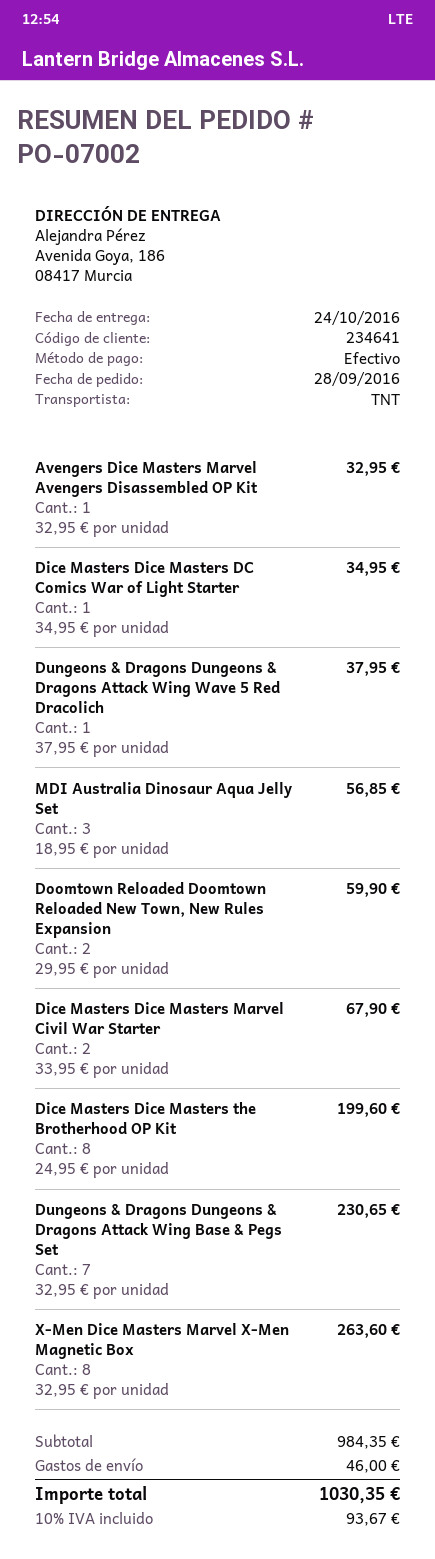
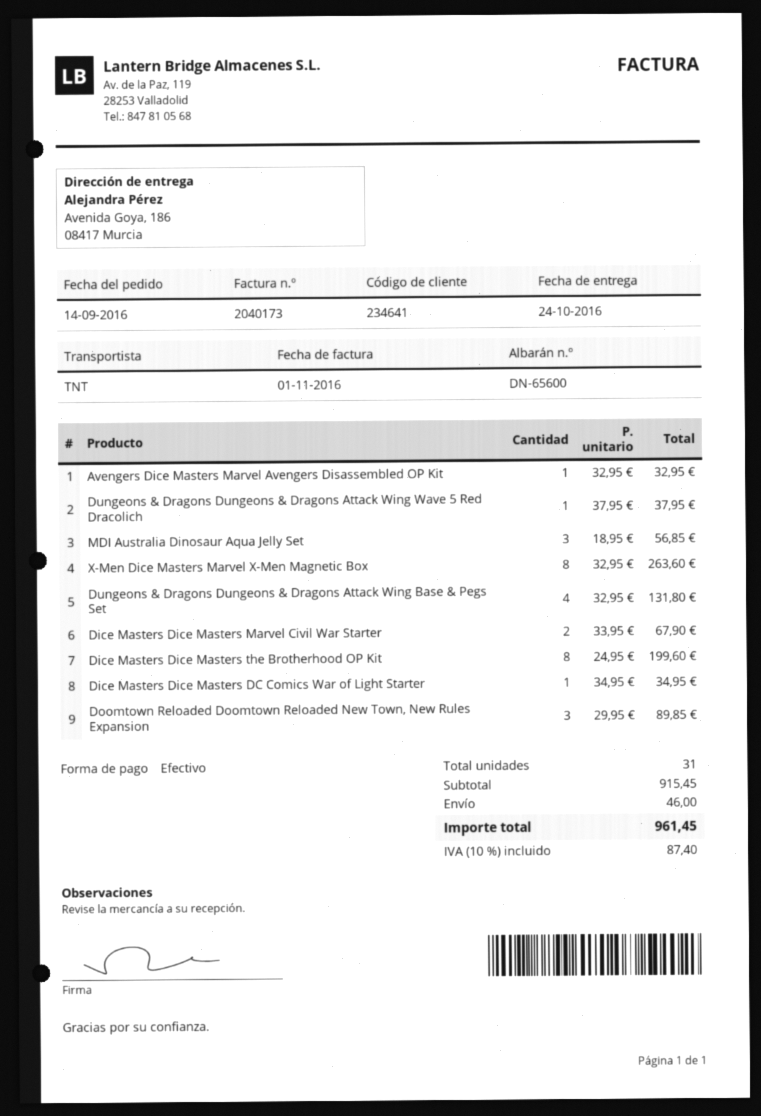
order date: 2016-09-28 -> 2016-09-14
Doomtown Reloaded Doomtown Reloaded New Town, New Rules Expansion: 2 x 29.95 = 59.90 -> 3 x 29.95 = 89.85
Dungeons & Dragons Dungeons & Dragons Attack Wing Base & Pegs Set: 7 x 32.95 = 230.65 -> 4 x 32.95 = 131.80
subtotal: 984.35 -> 915.45
tax: 10% = 93.67 -> 10% = 87.40
total: 1030.35 -> 961.45

